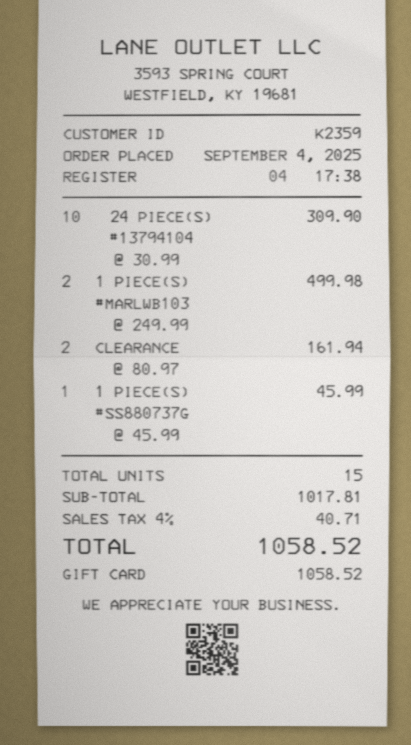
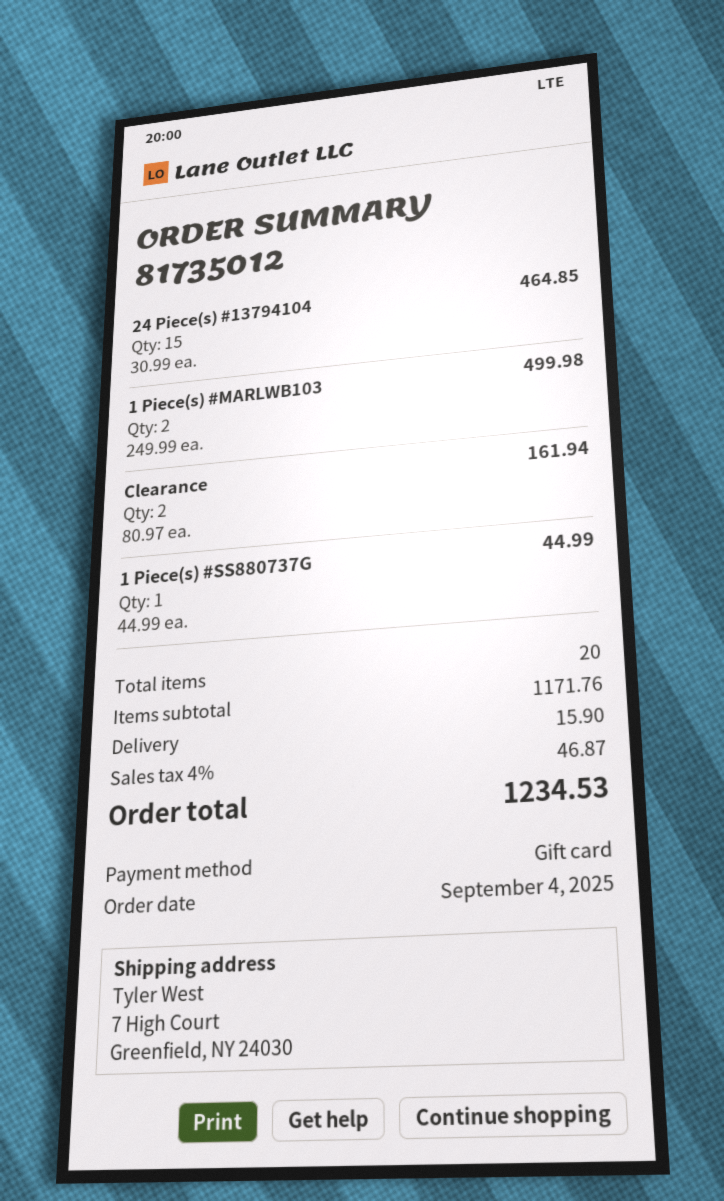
24 PIECE(S) #13794104: 10 x 30.99 = 309.90 -> 15 x 30.99 = 464.85
1 PIECE(S) #SS880737G: 1 x 45.99 = 45.99 -> 1 x 44.99 = 44.99
total quantity: 15 -> 20
subtotal: 1017.81 -> 1171.76
shipping: none -> 15.90
tax: 4% = 40.71 -> 4% = 46.87
total: 1058.52 -> 1234.53

